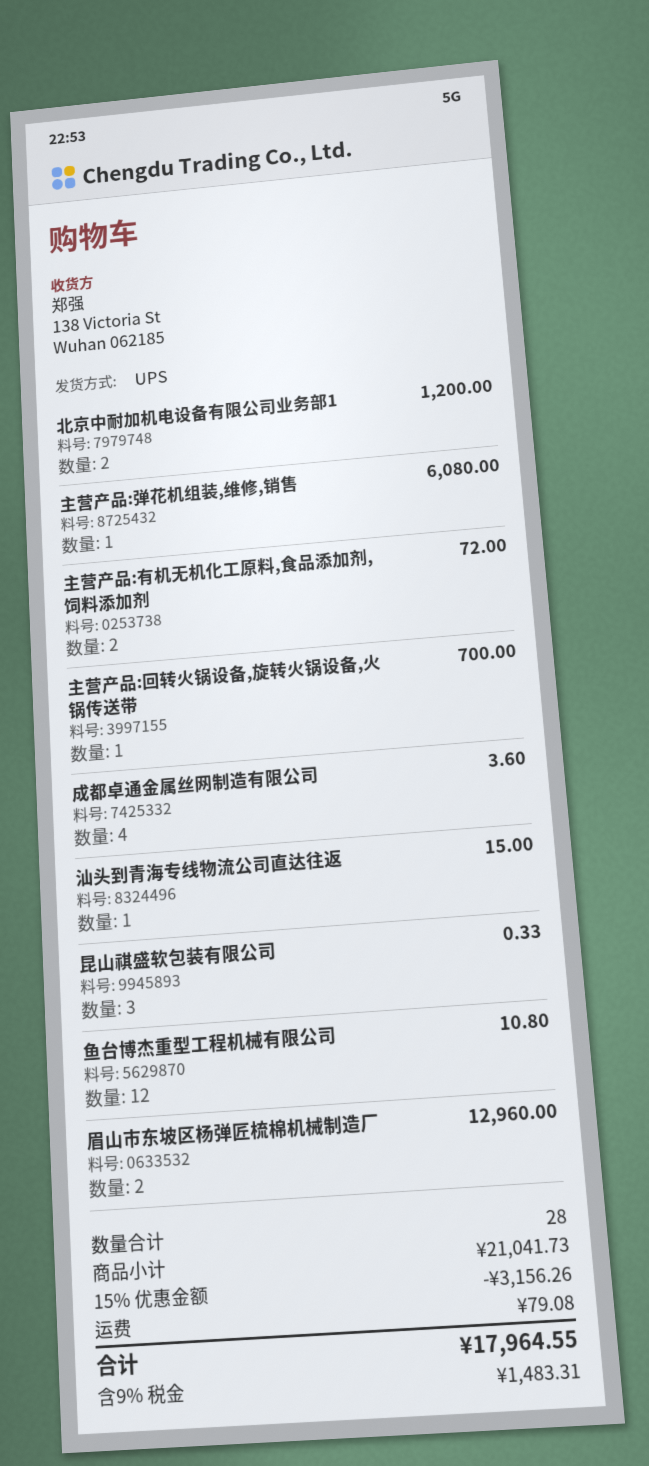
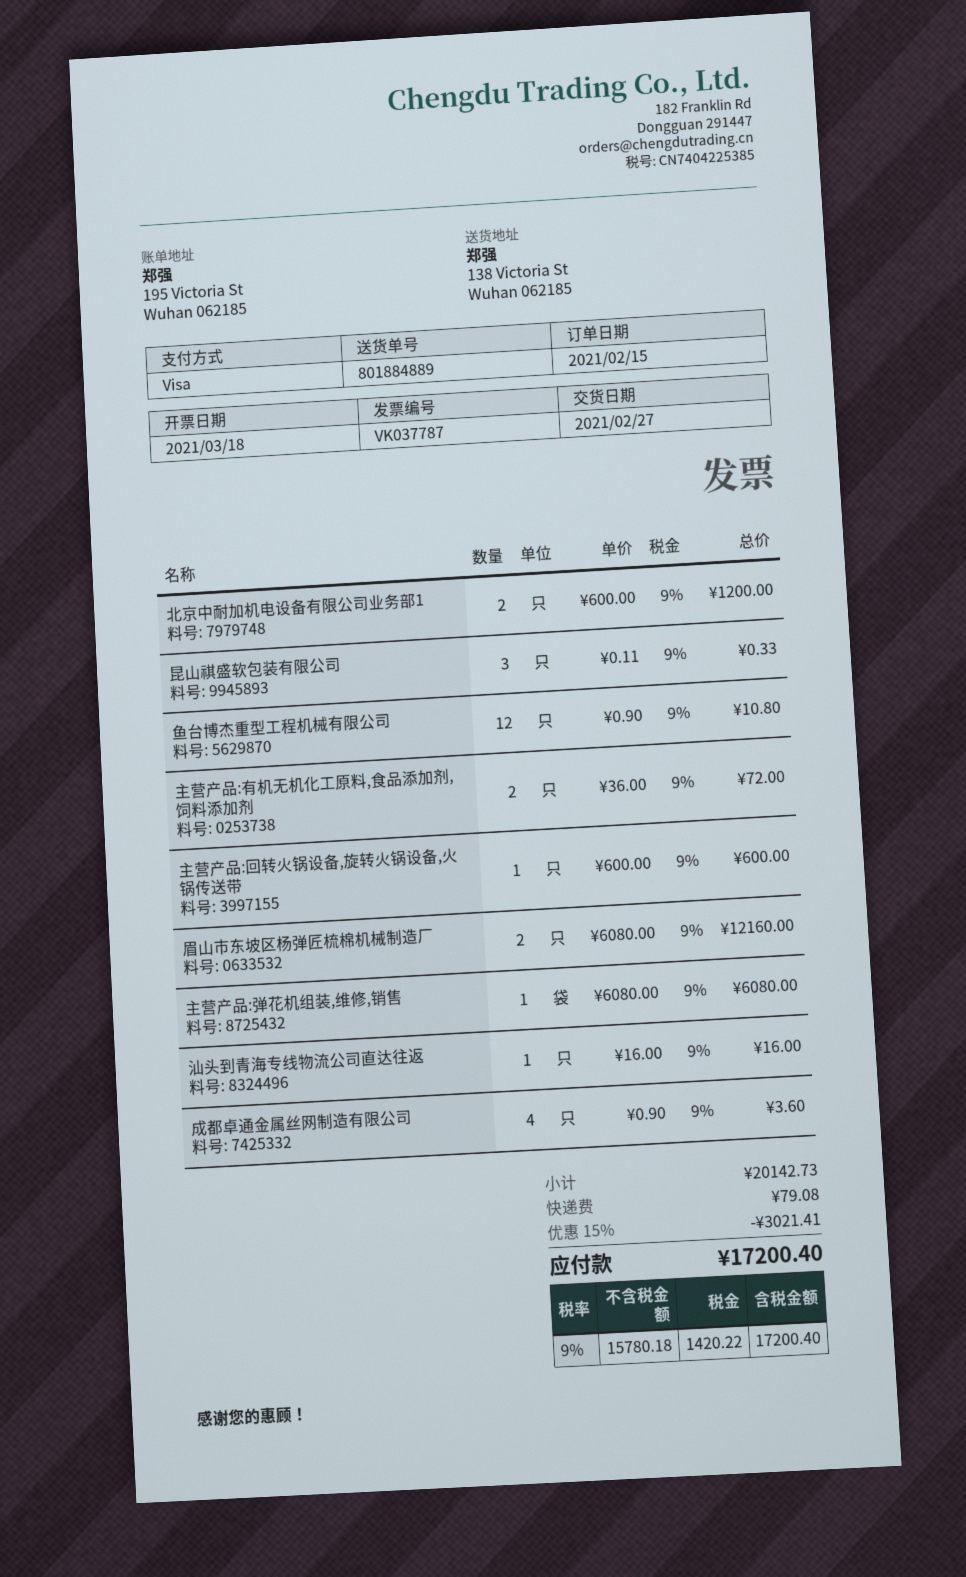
主营产品:回转火锅设备,旋转火锅设备,火锅传送带: 1 for 700.00 -> 1 for 600.00
汕头到青海专线物流公司直达往返: 1 for 15.00 -> 1 for 16.00
眉山市东坡区杨弹匠梳棉机械制造厂: 2 for 12960.00 -> 2 for 12160.00
subtotal: 21041.73 -> 20142.73
discount: 15% = 3156.26 -> 15% = 3021.41
tax: 9% = 1483.31 -> 9% = 1420.22
total: 17964.55 -> 17200.40

